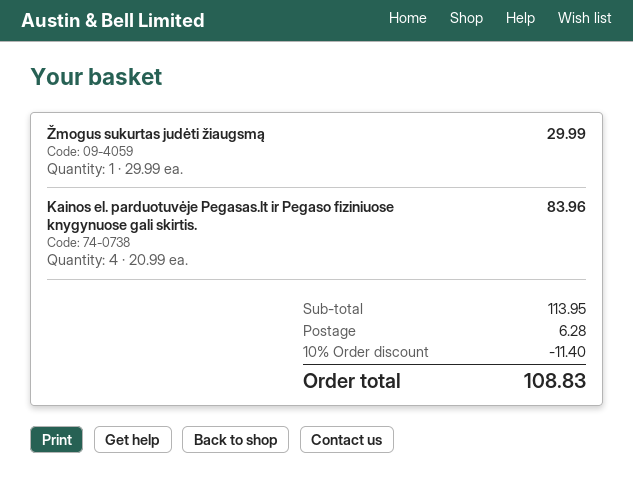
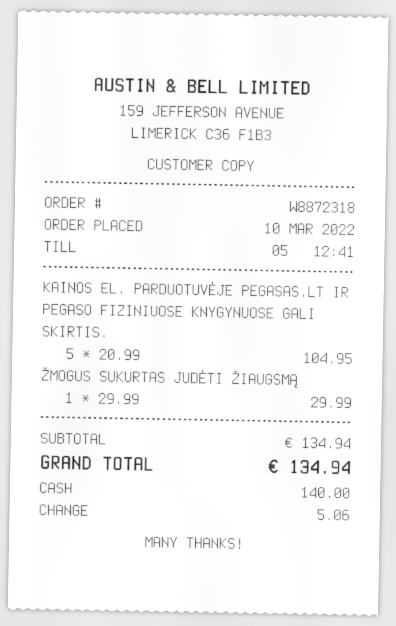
Kainos el. parduotuvėje Pegasas.lt ir Pegaso fiziniuose knygynuose gali skirtis.: 4 x 20.99 = 83.96 -> 5 x 20.99 = 104.95
subtotal: 113.95 -> 134.94
discount: 10% = 11.40 -> none
shipping: 6.28 -> none
total: 108.83 -> 134.94

